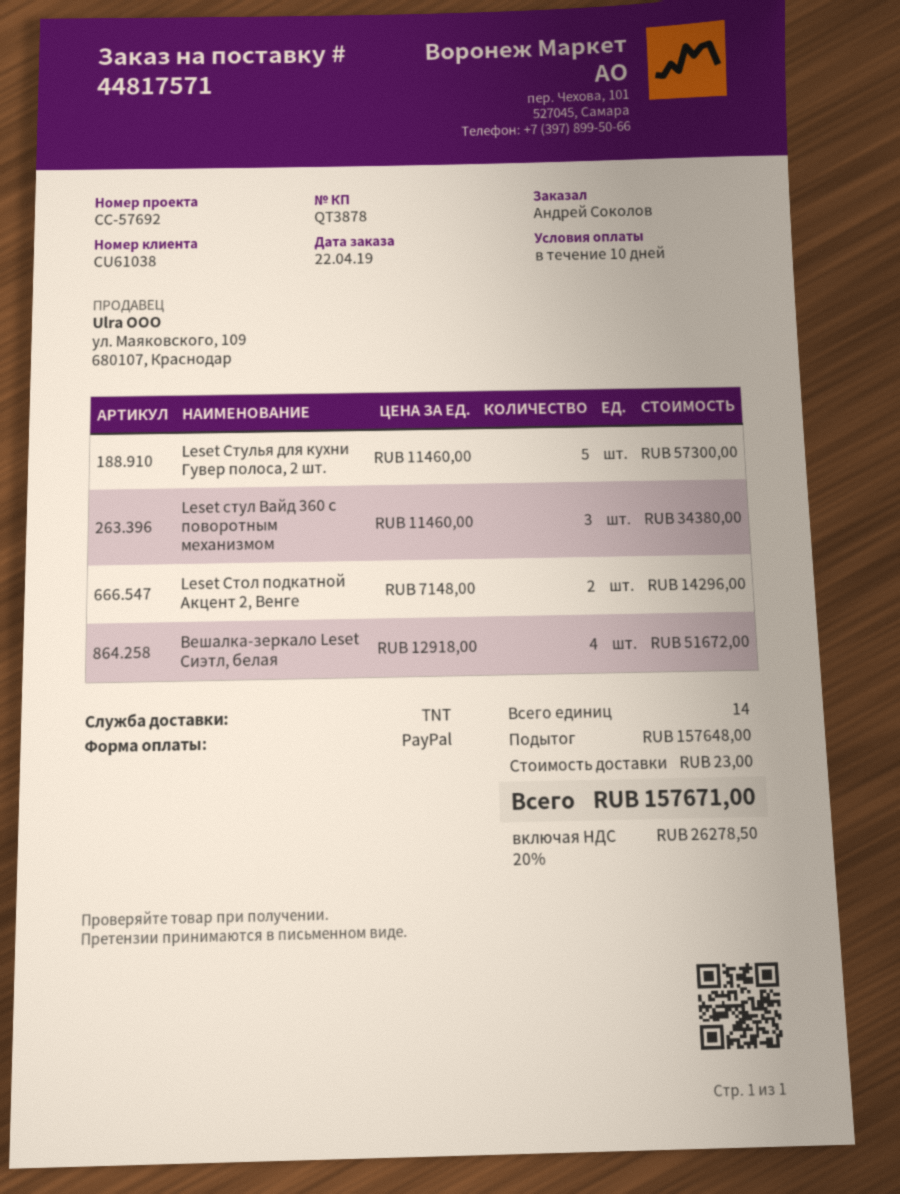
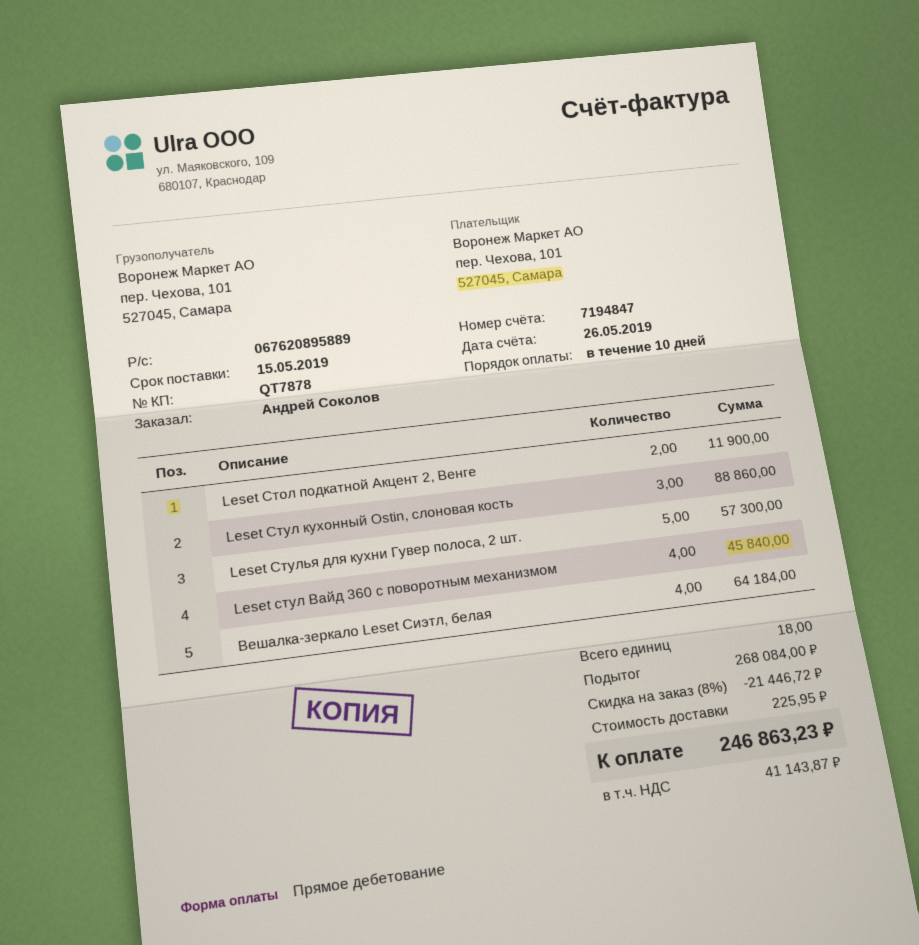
quote number: QT3878 -> QT7878
payment method: PayPal -> direct debit
Leset стул Вайд 360 с поворотным механизмом: 3 for 34380.00 -> 4 for 45840.00
Leset Стол подкатной Акцент 2, Венге: 2 for 14296.00 -> 2 for 11900.00
Вешалка-зеркало Leset Сиэтл, белая: 4 for 51672.00 -> 4 for 64184.00
Leset Стул кухонный Ostin, слоновая кость: none -> 3 for 88860.00
total quantity: 14 -> 18
subtotal: 157648.00 -> 268084.00
discount: none -> 8% = 21446.72
shipping: 23.00 -> 225.95
tax: 26278.50 -> 41143.87
total: 157671.00 -> 246863.23

